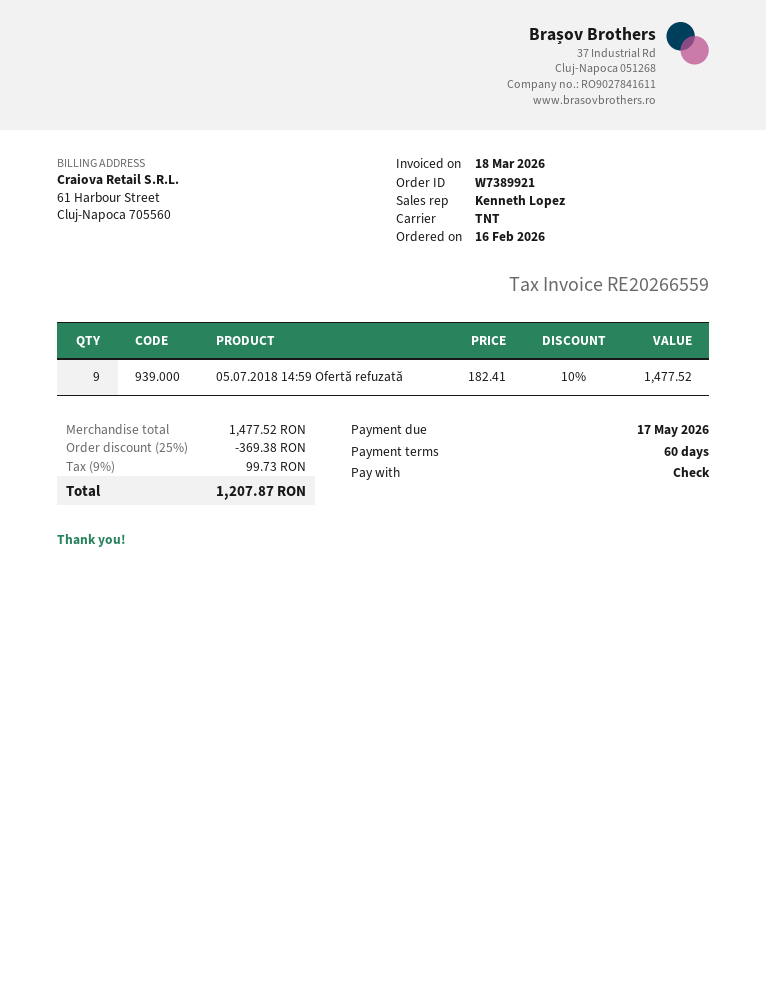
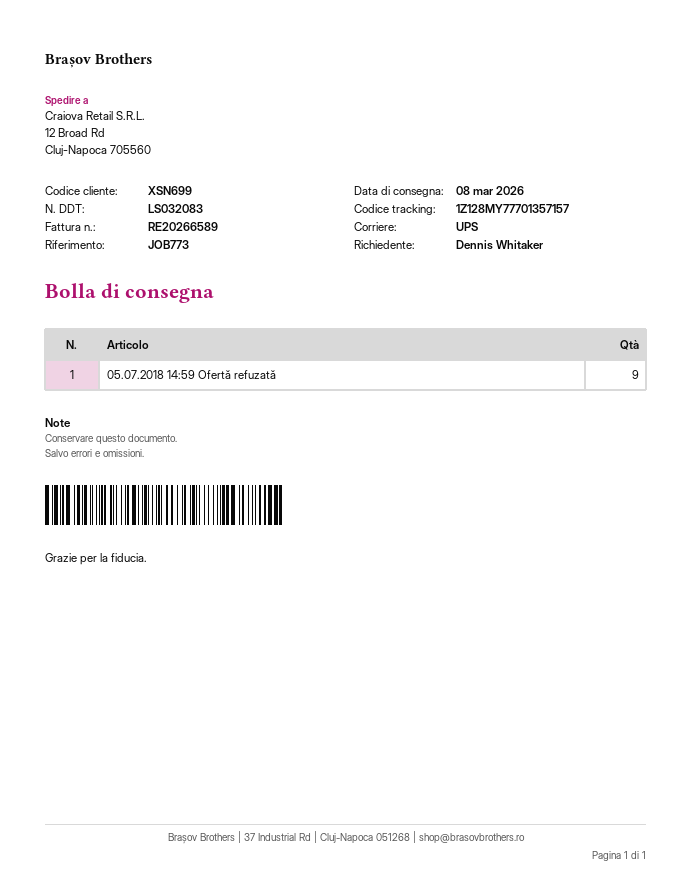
invoice number: RE20266559 -> RE20266589
shipping method: TNT -> UPS

